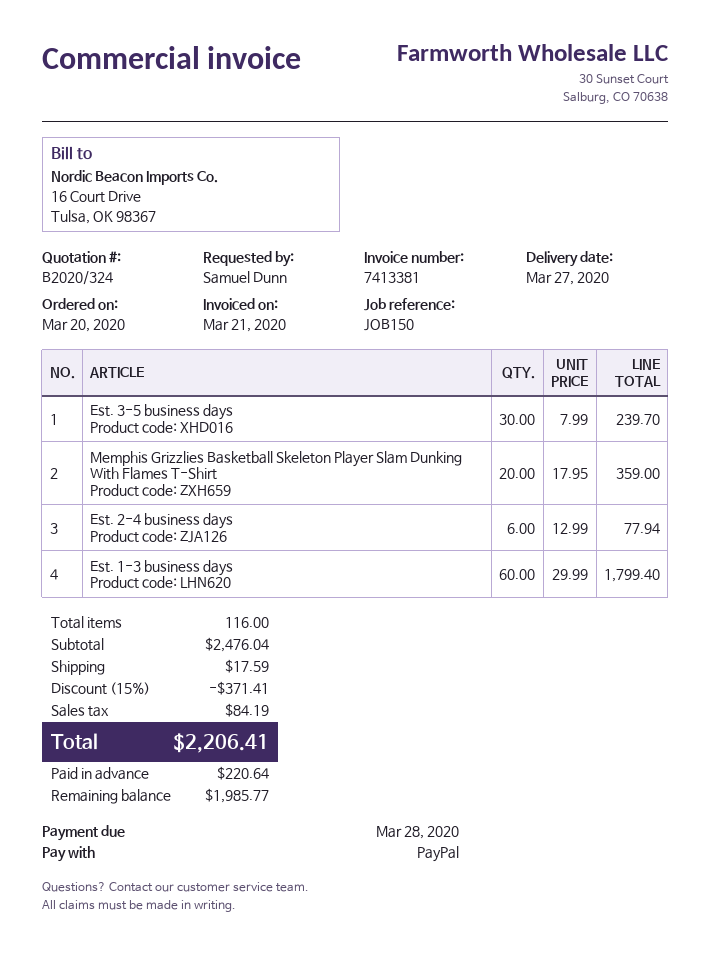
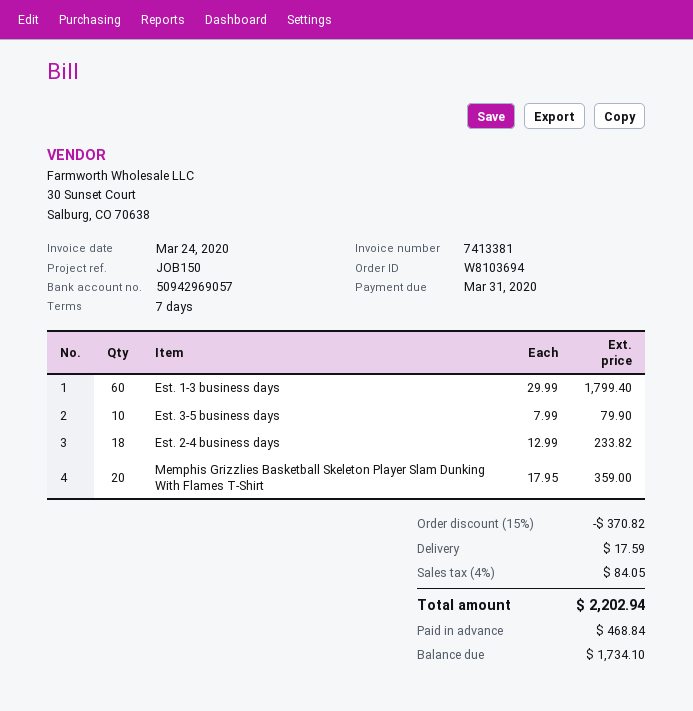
invoice date: 2020-03-21 -> 2020-03-24
due date: 2020-03-28 -> 2020-03-31
Est. 3-5 business days: 30 x 7.99 = 239.70 -> 10 x 7.99 = 79.90
Est. 2-4 business days: 6 x 12.99 = 77.94 -> 18 x 12.99 = 233.82
discount: 15% = 371.41 -> 15% = 370.82
tax: 84.19 -> 84.05
total: 2206.41 -> 2202.94
deposit: 220.64 -> 468.84
balance: 1985.77 -> 1734.10

